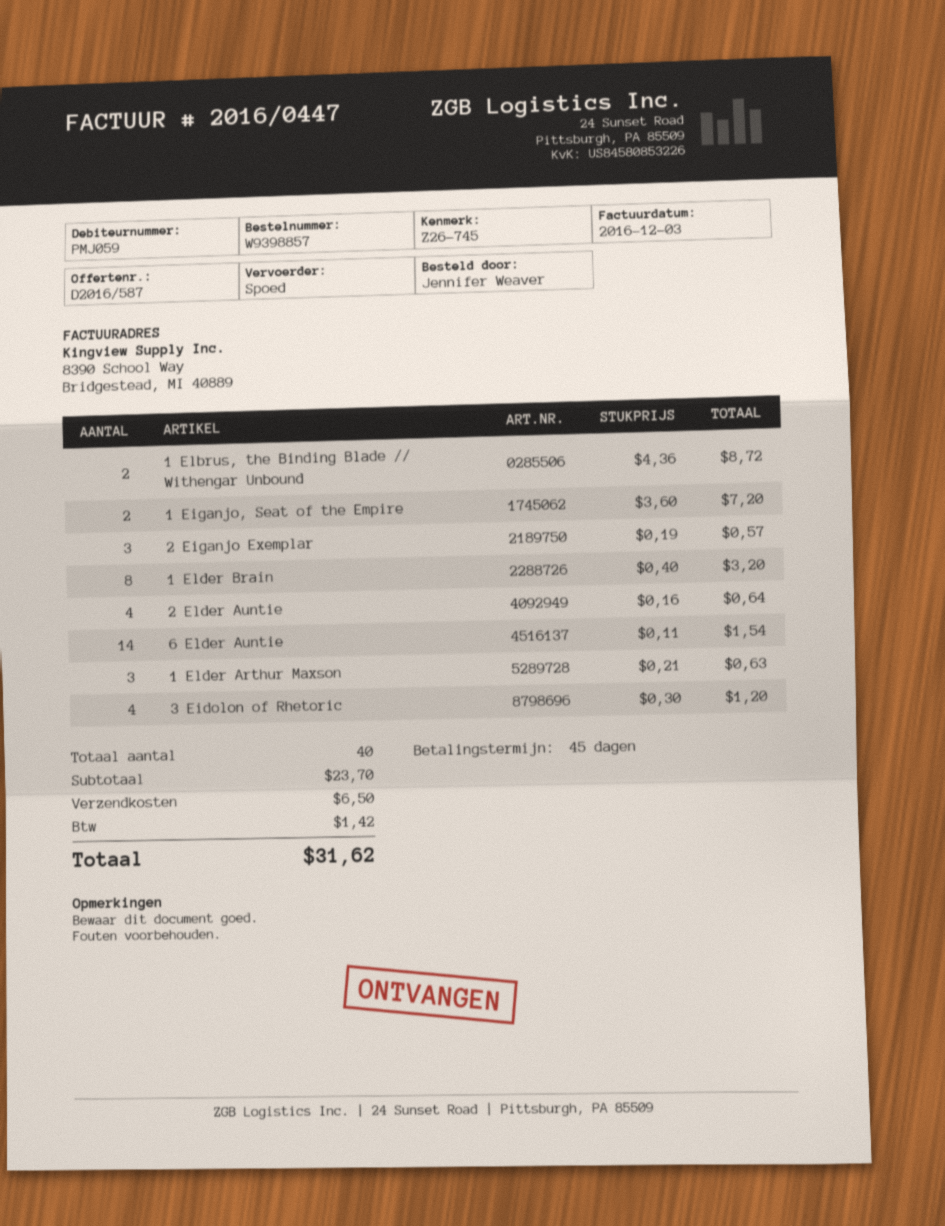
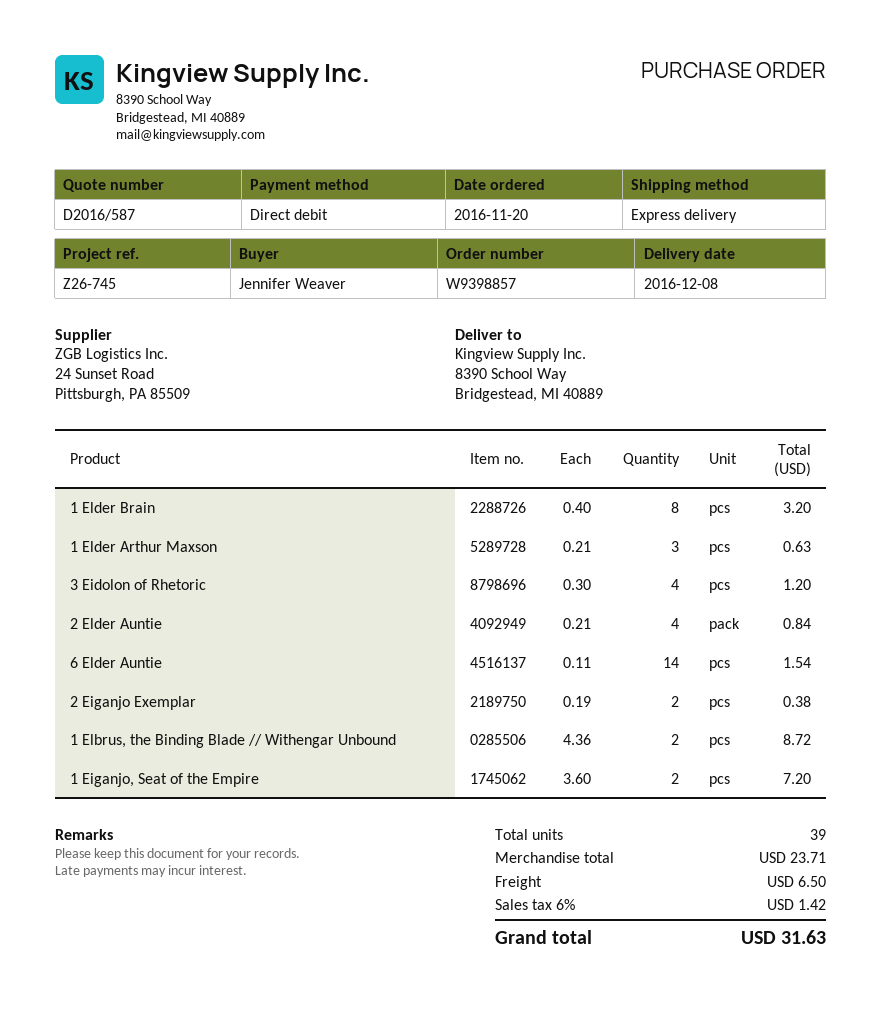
2 Eiganjo Exemplar: 3 x 0.19 = 0.57 -> 2 x 0.19 = 0.38
2 Elder Auntie: 4 x 0.16 = 0.64 -> 4 x 0.21 = 0.84
total quantity: 40 -> 39
subtotal: 23.70 -> 23.71
total: 31.62 -> 31.63

